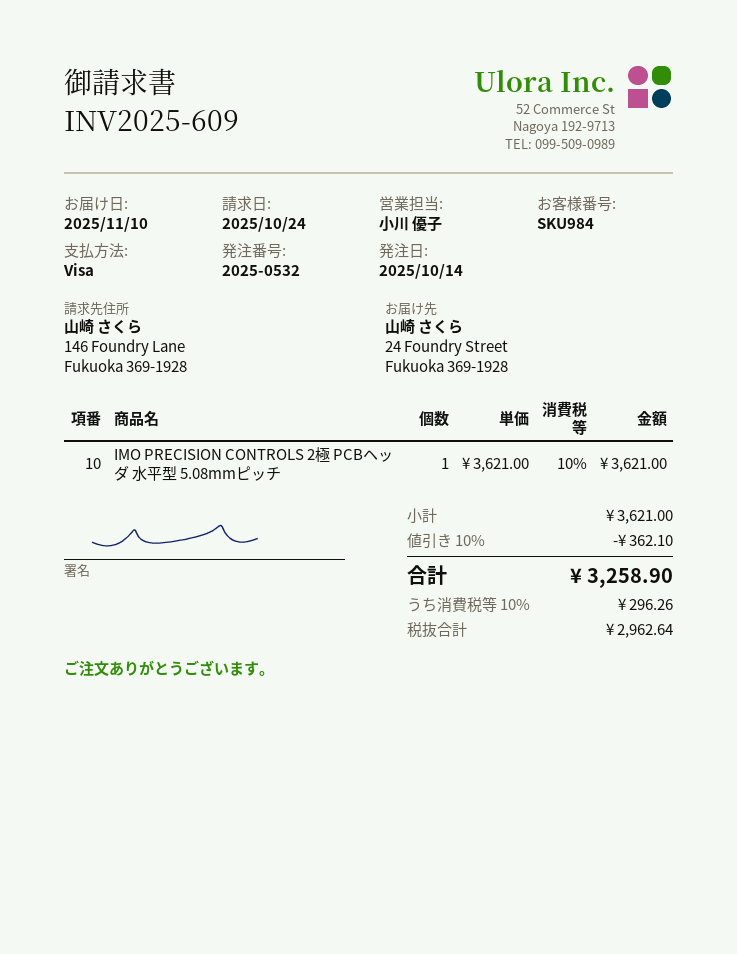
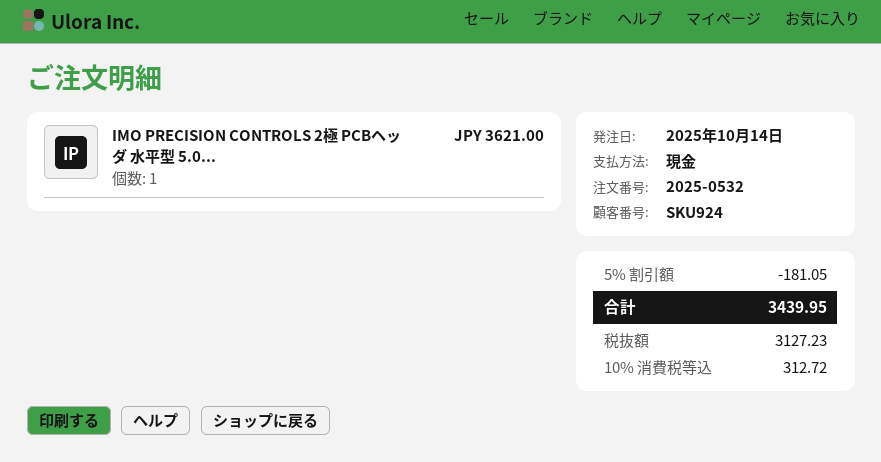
customer number: SKU984 -> SKU924
payment method: Visa -> cash
discount: 10% = 362.10 -> 5% = 181.05
net: 2962.64 -> 3127.23
tax: 10% = 296.26 -> 10% = 312.72
total: 3258.90 -> 3439.95

